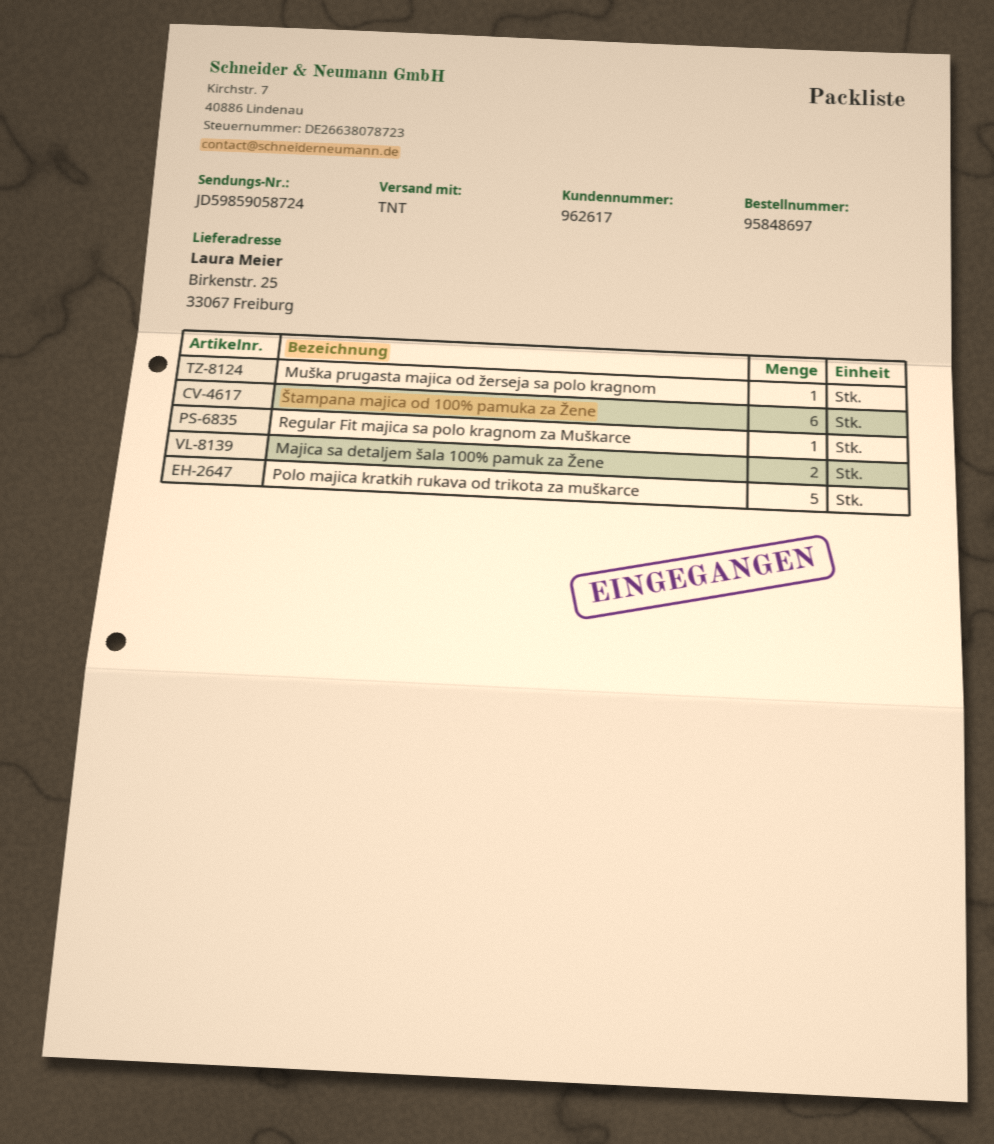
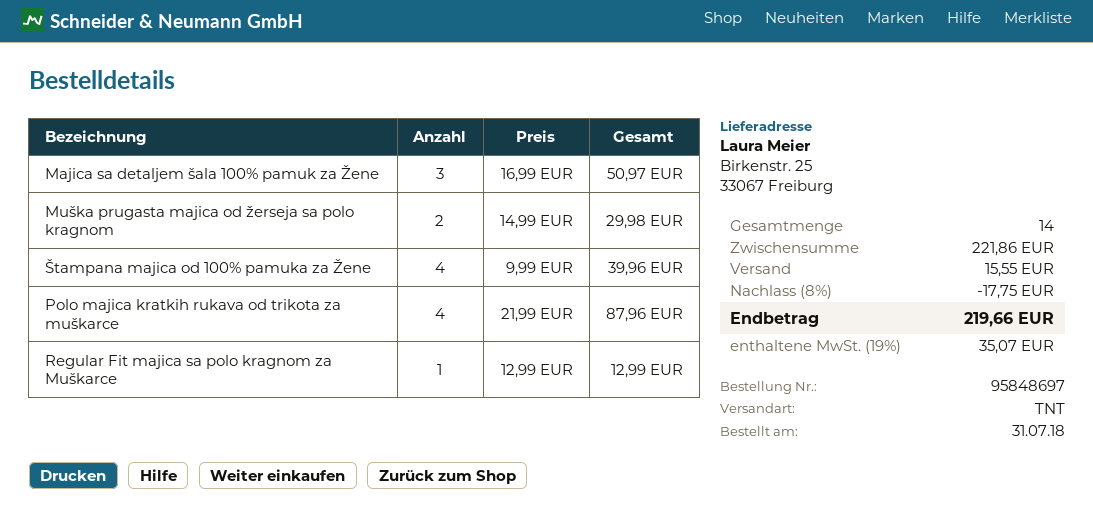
Muška prugasta majica od žerseja sa polo kragnom: 1 -> 2
Štampana majica od 100% pamuka za Žene: 6 -> 4
Majica sa detaljem šala 100% pamuk za Žene: 2 -> 3
Polo majica kratkih rukava od trikota za muškarce: 5 -> 4

